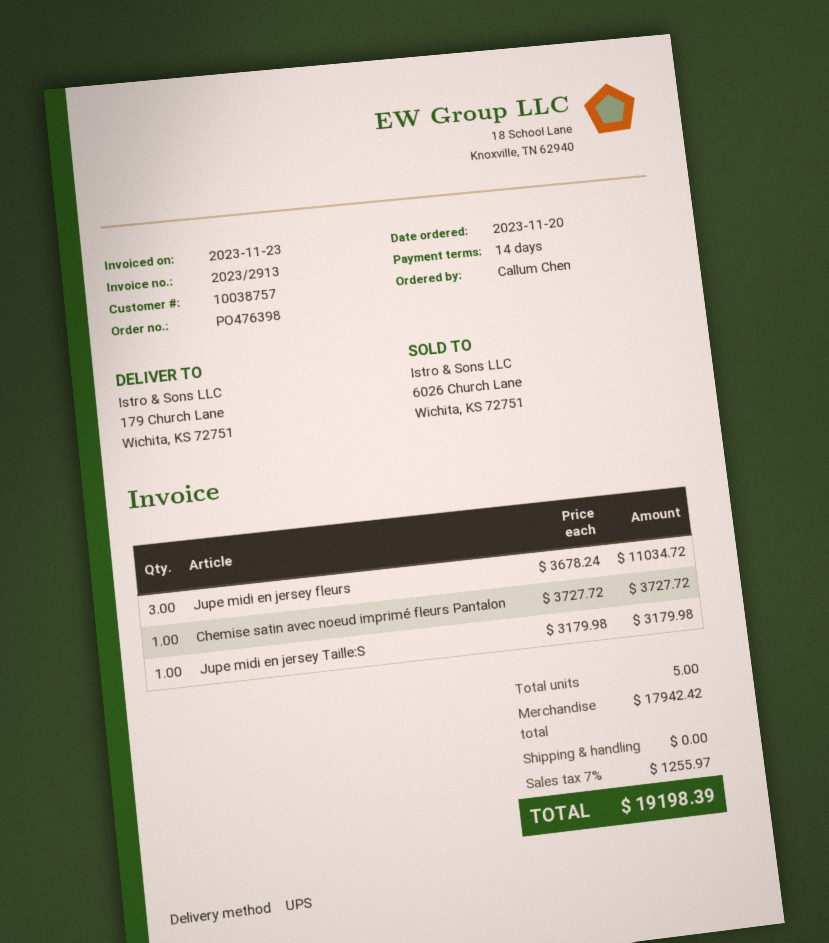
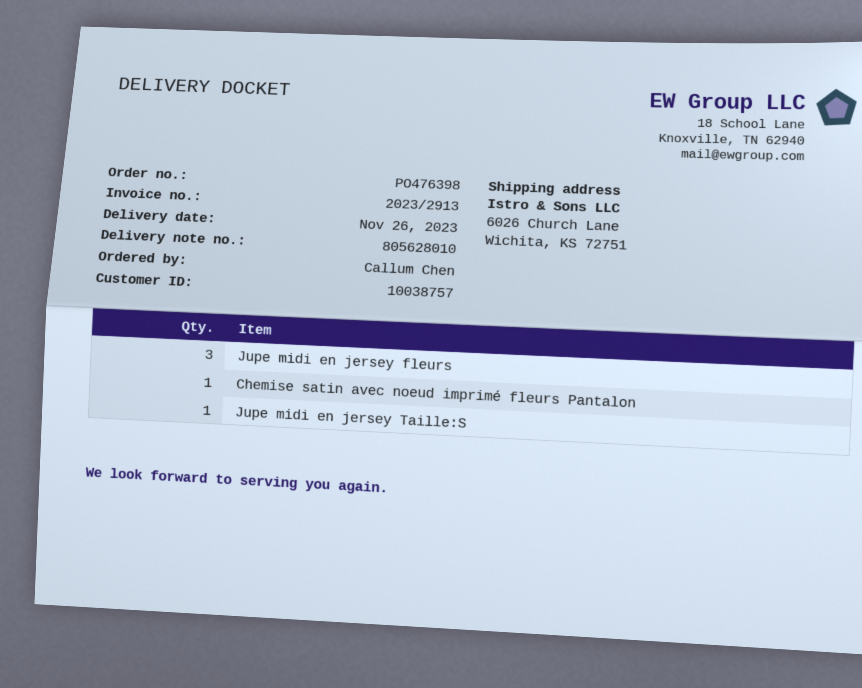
ship to: 179 Church Lane, Wichita, KS 72751 -> 6026 Church Lane, Wichita, KS 72751

